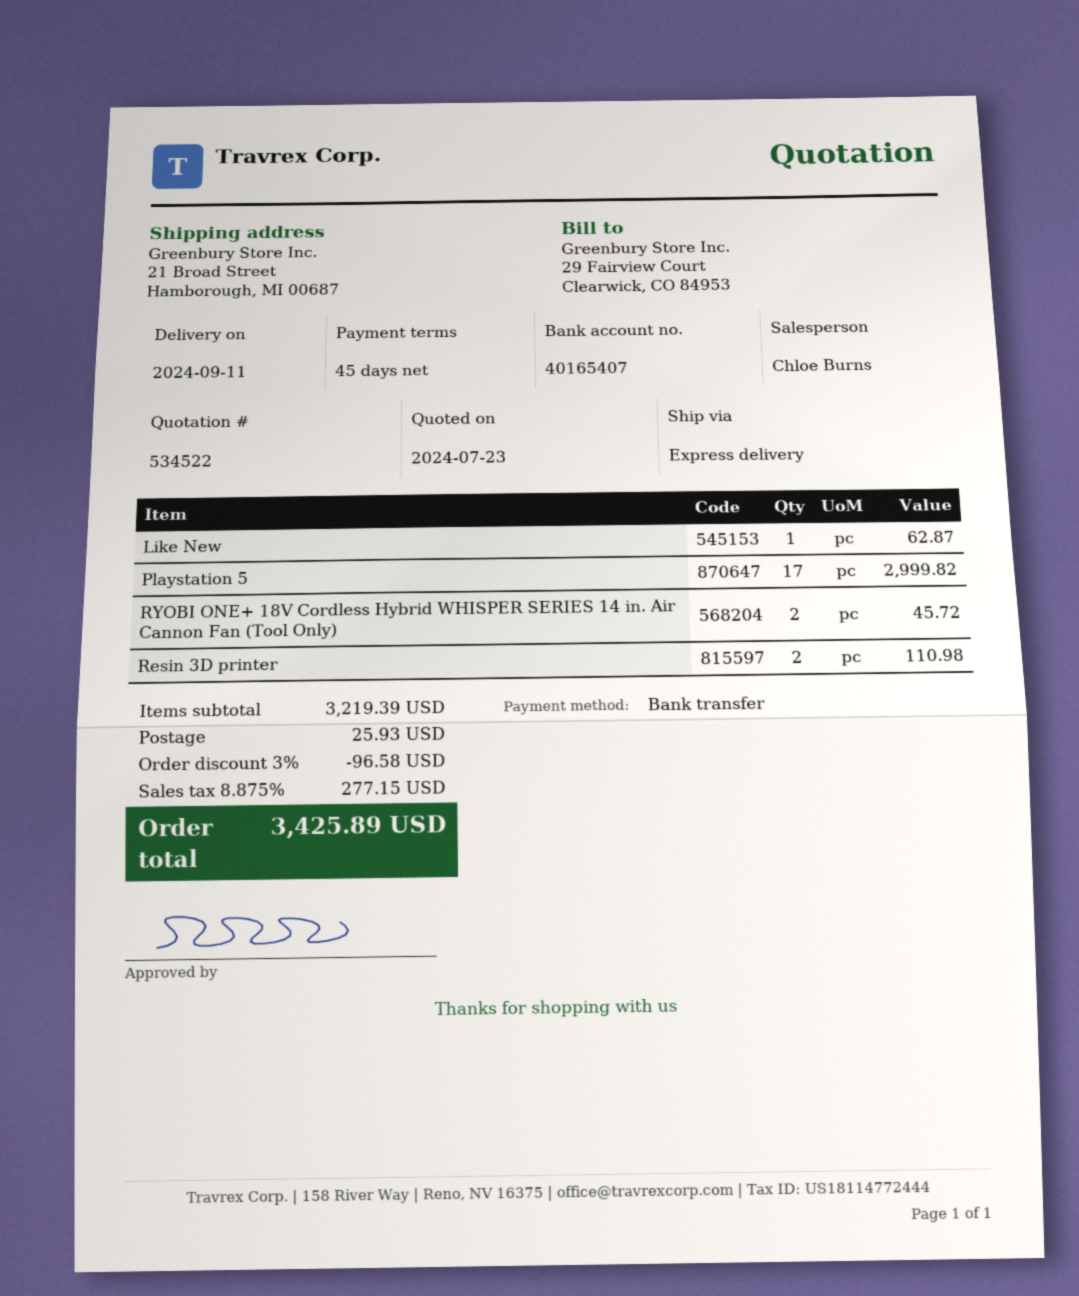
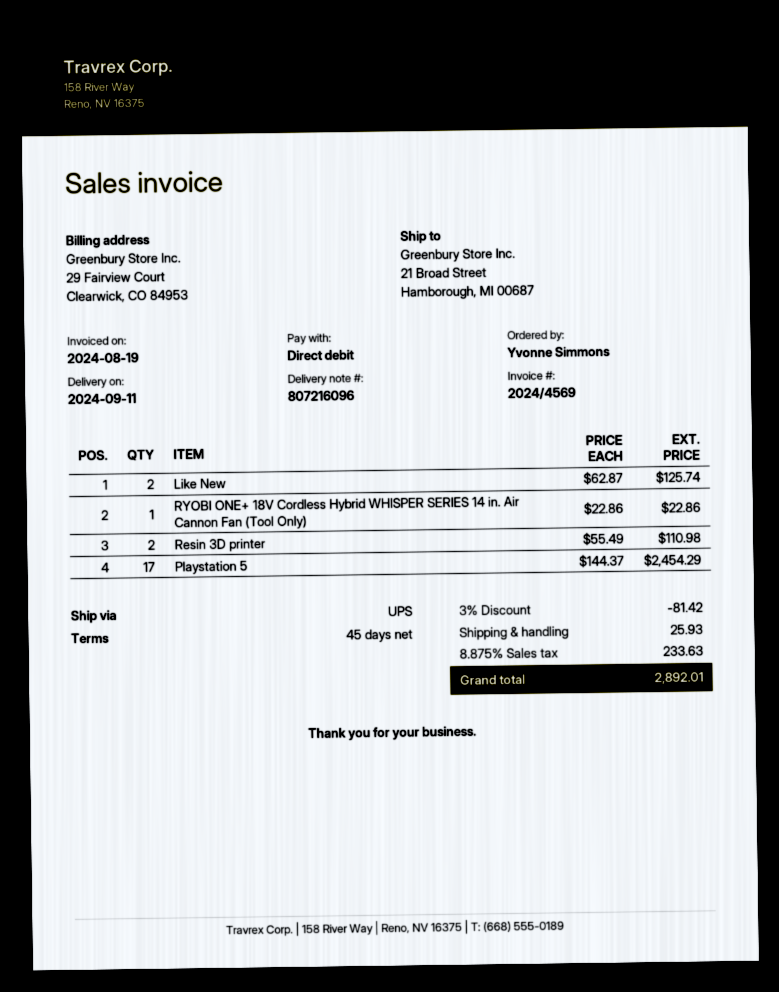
payment method: bank transfer -> direct debit
shipping method: express -> UPS
Like New: 1 for 62.87 -> 2 for 125.74
Playstation 5: 17 for 2999.82 -> 17 for 2454.29
RYOBI ONE+ 18V Cordless Hybrid WHISPER SERIES 14 in. Air Cannon Fan (Tool Only): 2 for 45.72 -> 1 for 22.86
discount: 3% = 96.58 -> 3% = 81.42
tax: 8.875% = 277.15 -> 8.875% = 233.63
total: 3425.89 -> 2892.01

